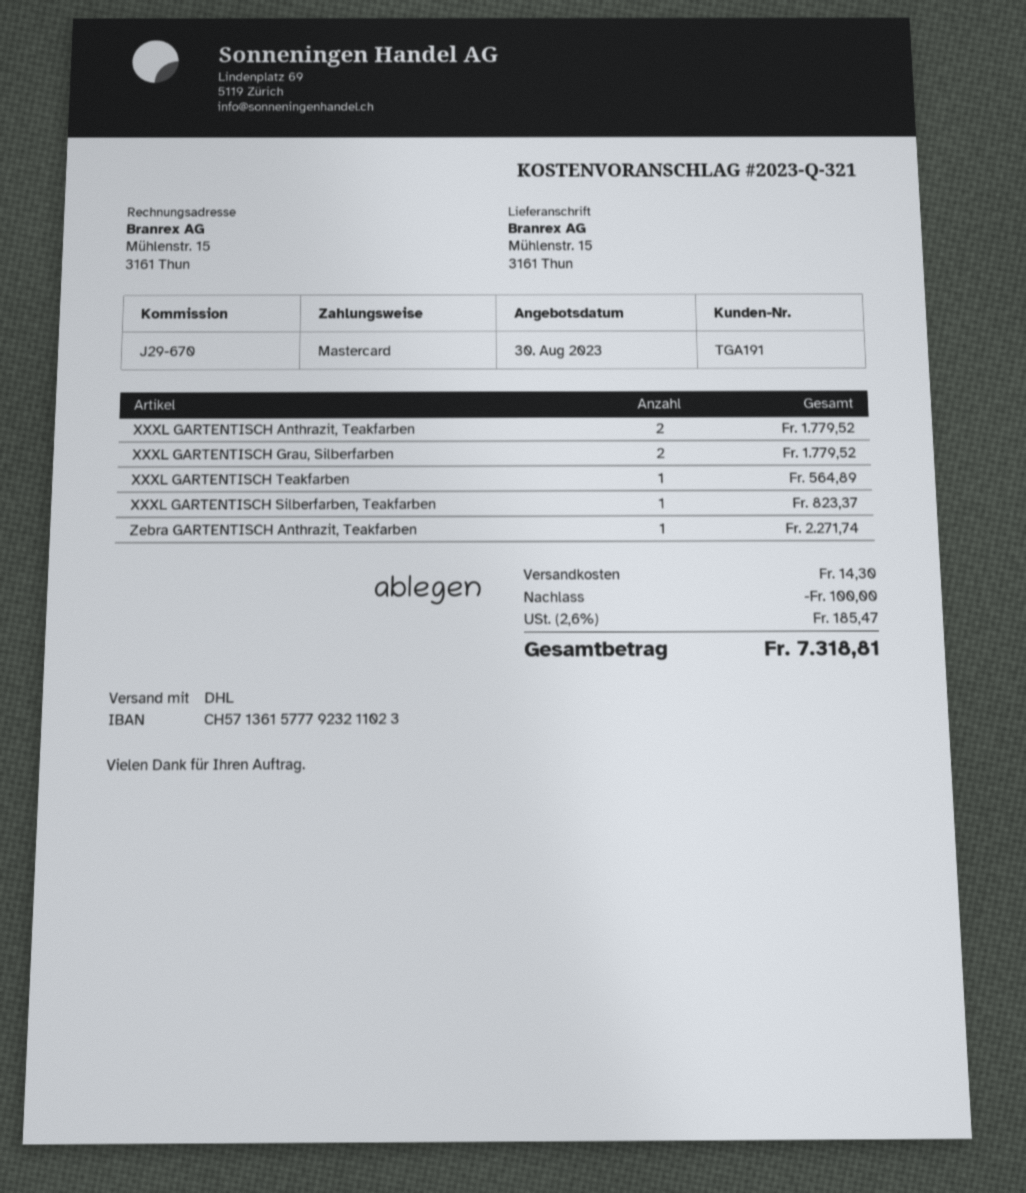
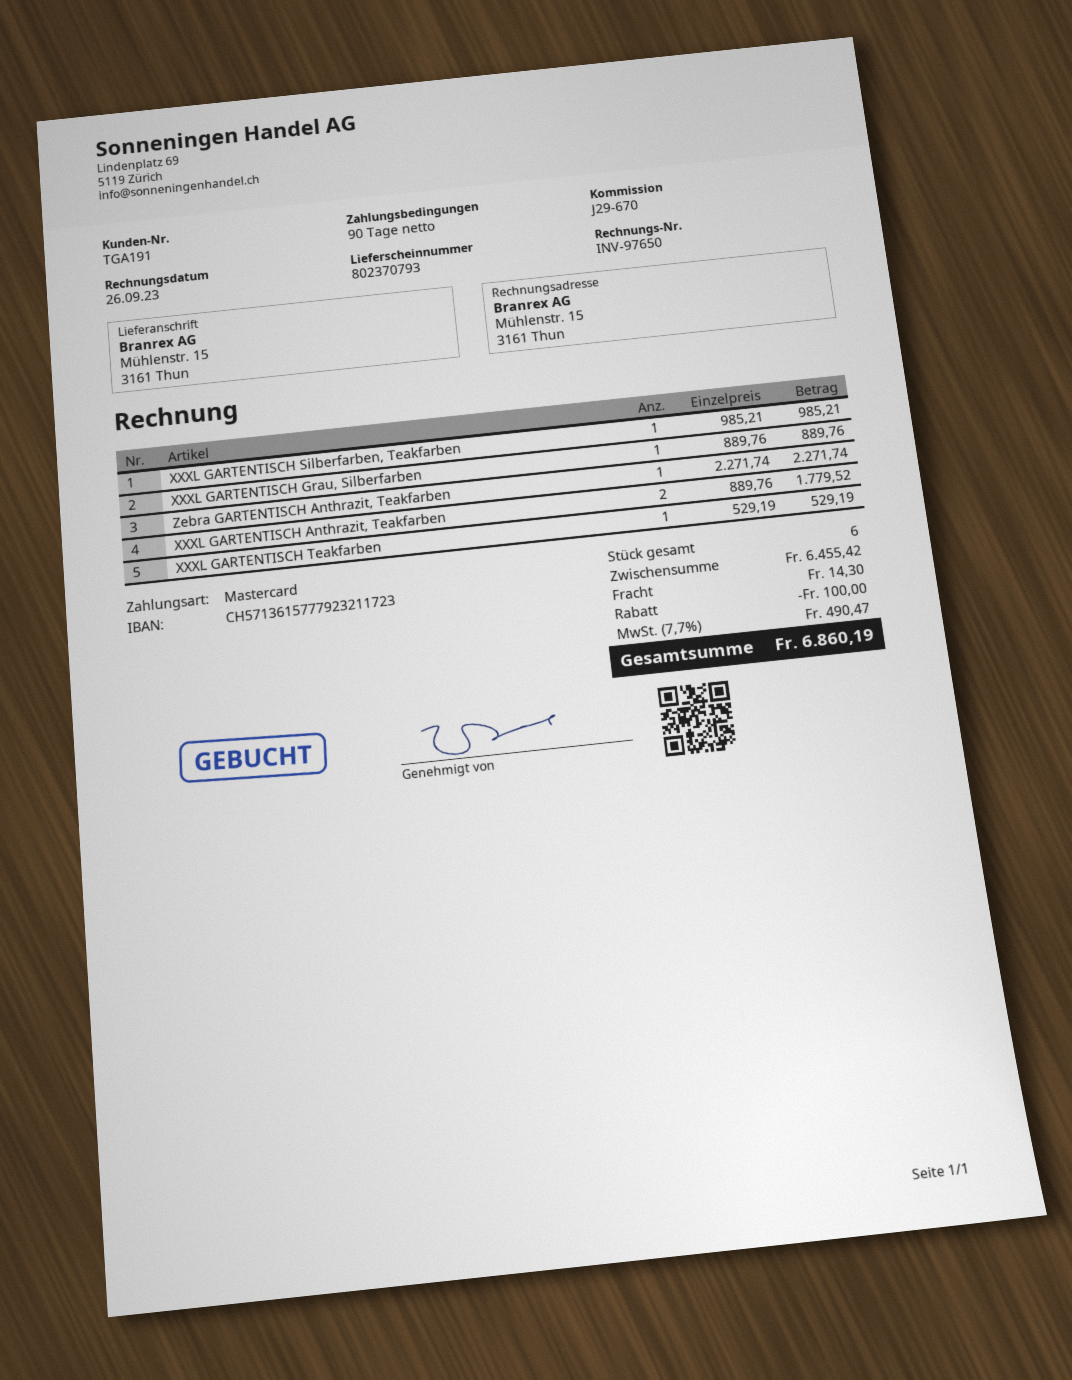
bank account: CH5713615777923211023 -> CH5713615777923211723
XXXL GARTENTISCH Grau, Silberfarben: 2 for 1779.52 -> 1 for 889.76
XXXL GARTENTISCH Teakfarben: 1 for 564.89 -> 1 for 529.19
XXXL GARTENTISCH Silberfarben, Teakfarben: 1 for 823.37 -> 1 for 985.21
tax: 2.6% = 185.47 -> 7.7% = 490.47
total: 7318.81 -> 6860.19

